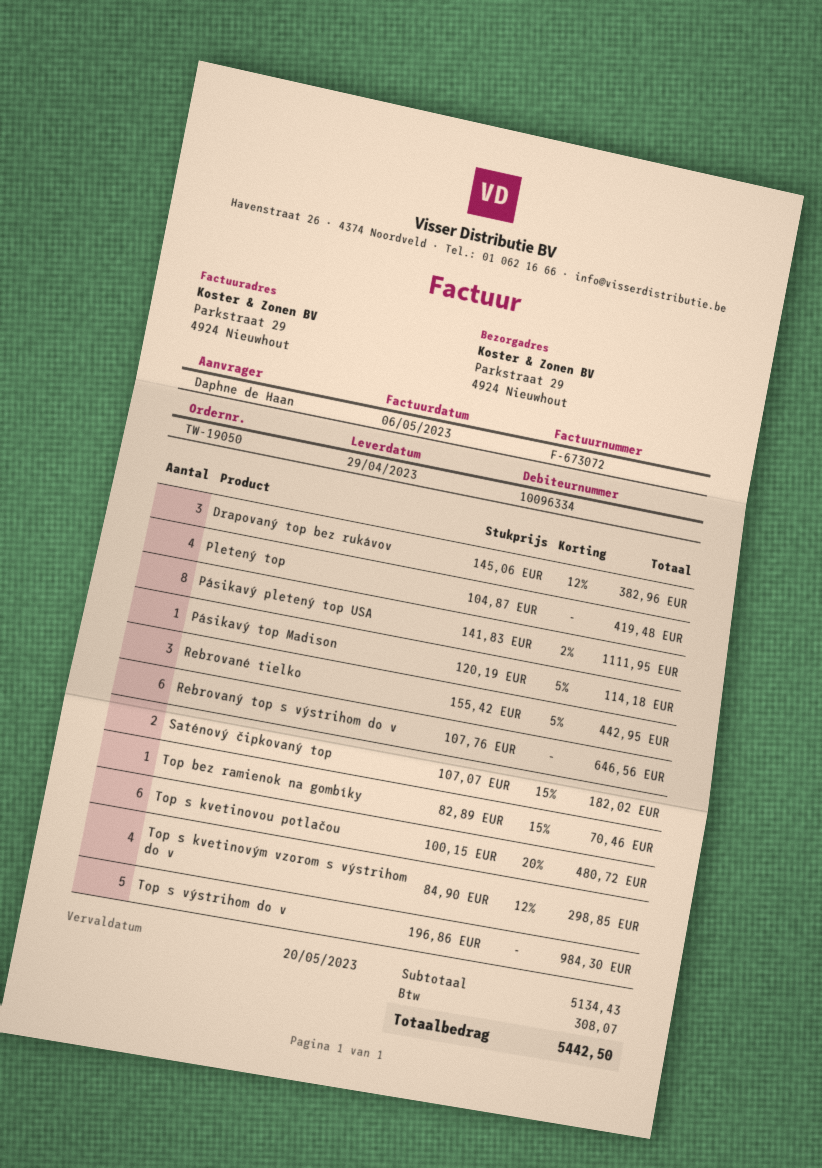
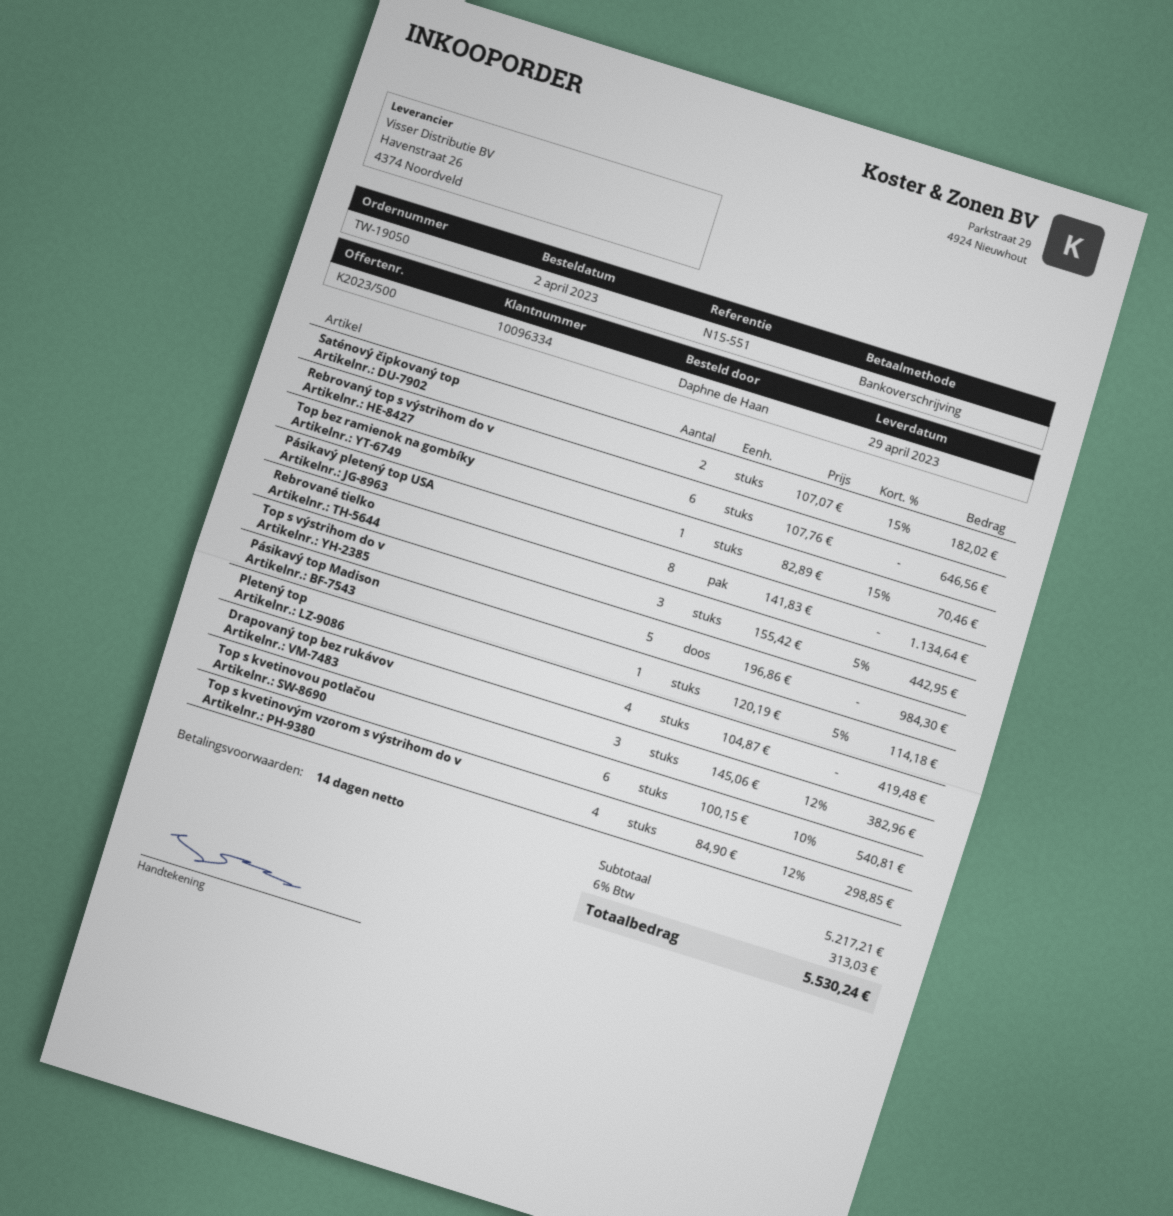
Pásikavý pletený top USA: 8 x 141.83 - 2% = 1111.95 -> 8 x 141.83 = 1134.64
Top s kvetinovou potlačou: 6 x 100.15 - 20% = 480.72 -> 6 x 100.15 - 10% = 540.81
subtotal: 5134.43 -> 5217.21
tax: 308.07 -> 313.03
total: 5442.50 -> 5530.24

